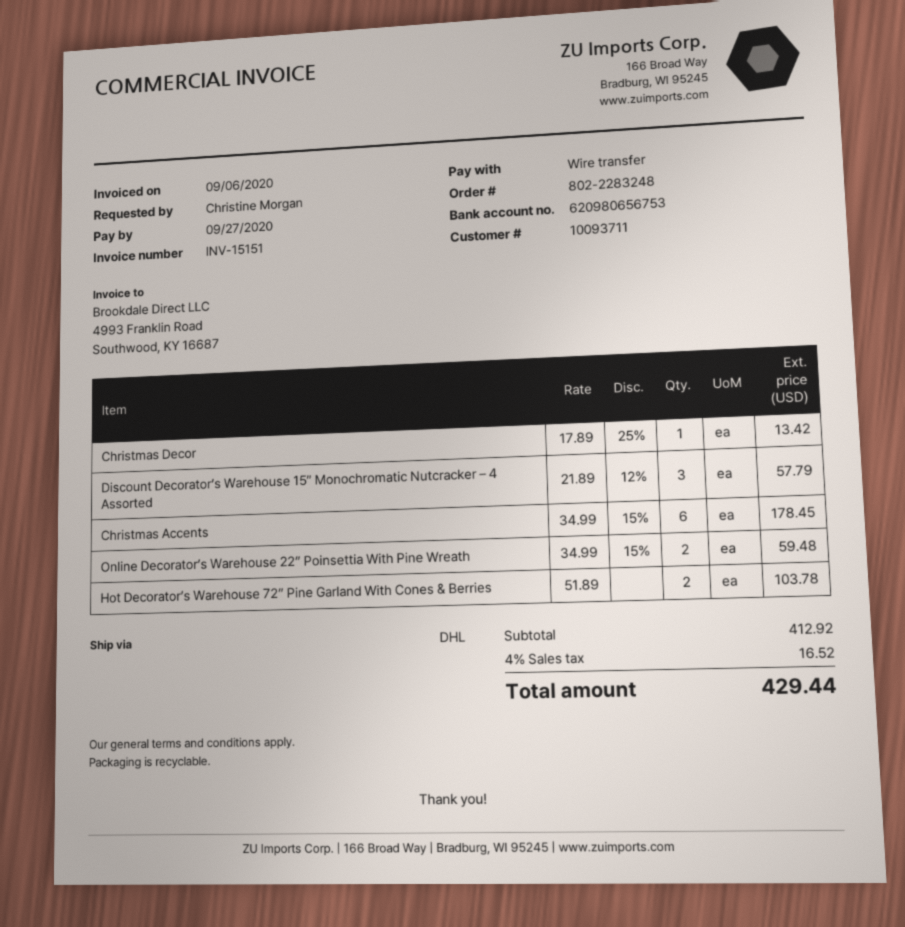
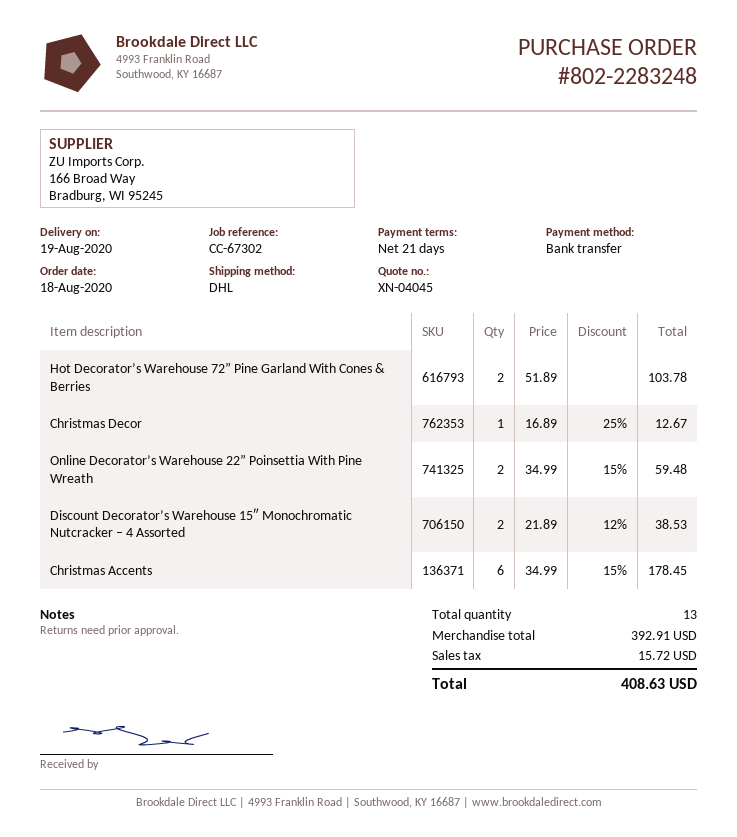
Christmas Decor: 1 x 17.89 - 25% = 13.42 -> 1 x 16.89 - 25% = 12.67
Discount Decorator’s Warehouse 15″ Monochromatic Nutcracker – 4 Assorted: 3 x 21.89 - 12% = 57.79 -> 2 x 21.89 - 12% = 38.53
subtotal: 412.92 -> 392.91
tax: 16.52 -> 15.72
total: 429.44 -> 408.63

